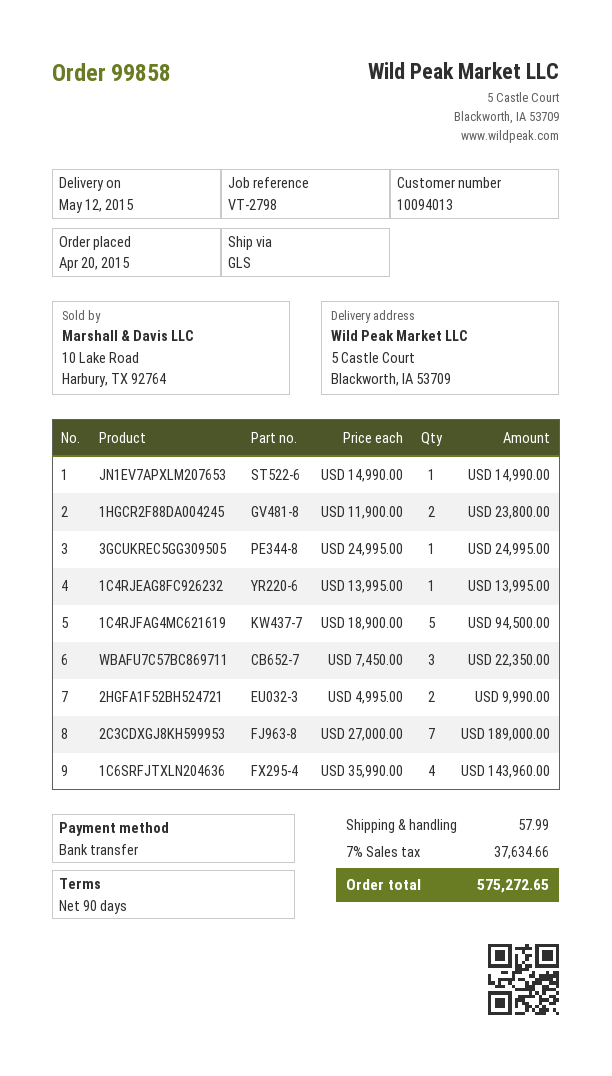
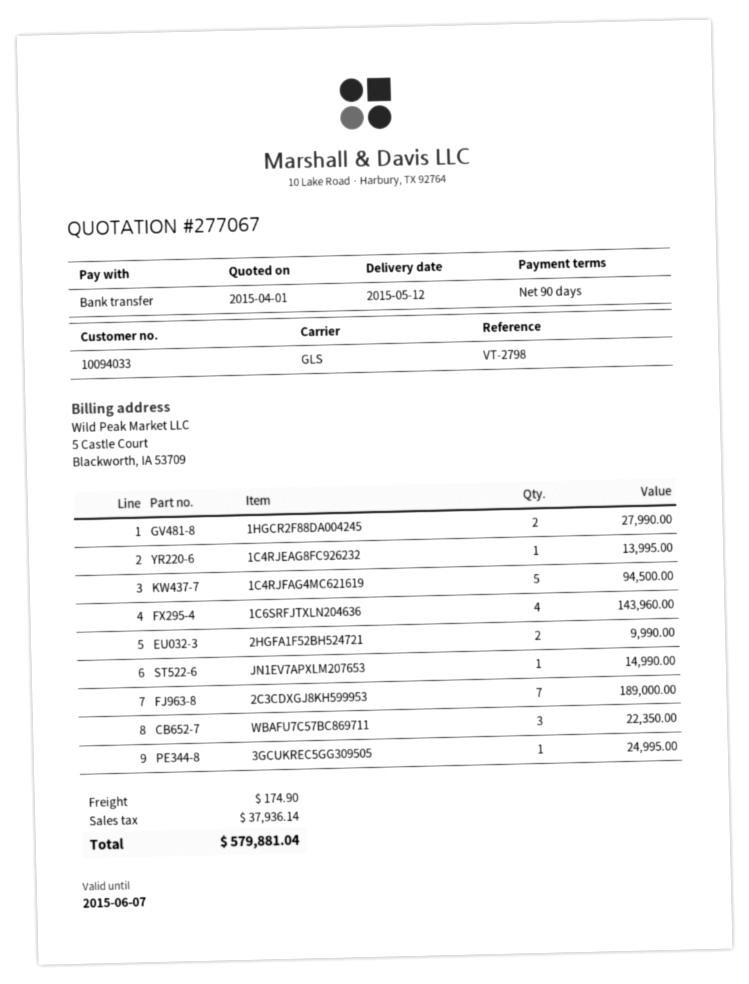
customer number: 10094013 -> 10094033
1HGCR2F88DA004245: 2 for 23800.00 -> 2 for 27990.00
shipping: 57.99 -> 174.90
tax: 37634.66 -> 37936.14
total: 575272.65 -> 579881.04

